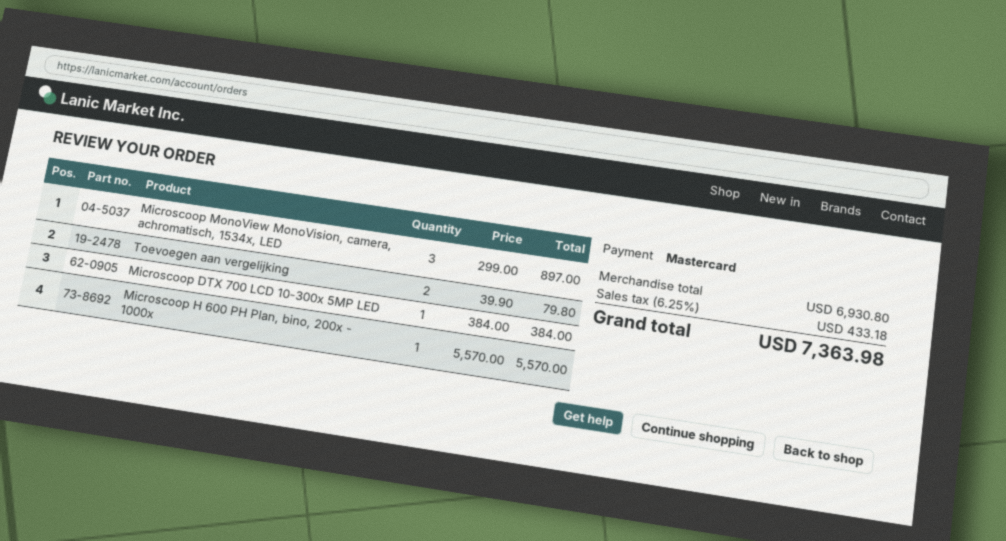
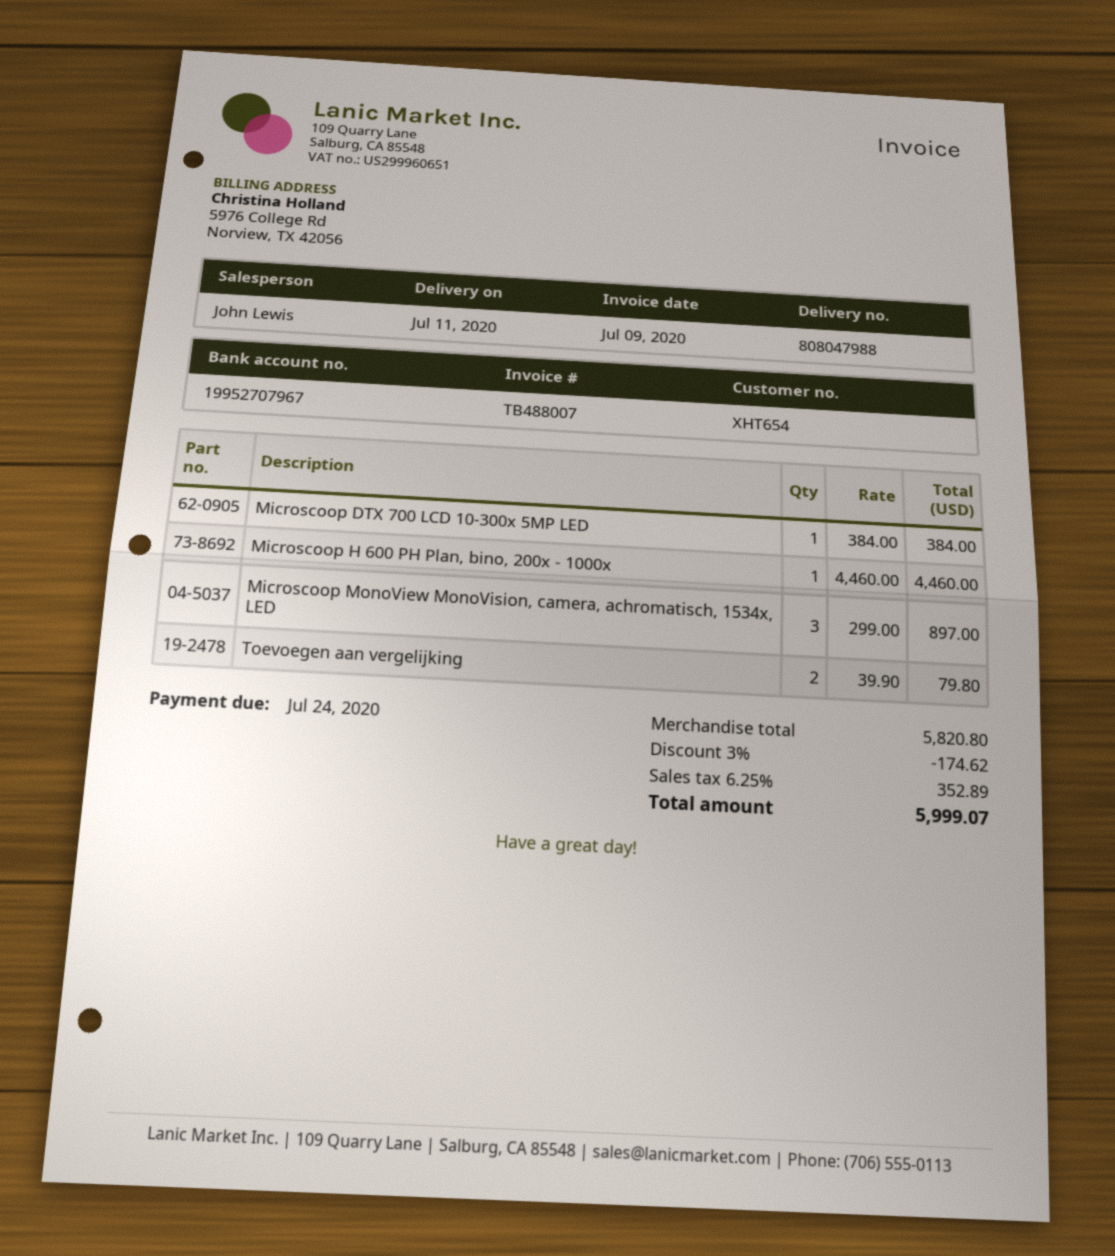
Microscoop H 600 PH Plan, bino, 200x - 1000x: 1 x 5570.00 = 5570.00 -> 1 x 4460.00 = 4460.00
subtotal: 6930.80 -> 5820.80
discount: none -> 3% = 174.62
tax: 6.25% = 433.18 -> 6.25% = 352.89
total: 7363.98 -> 5999.07

